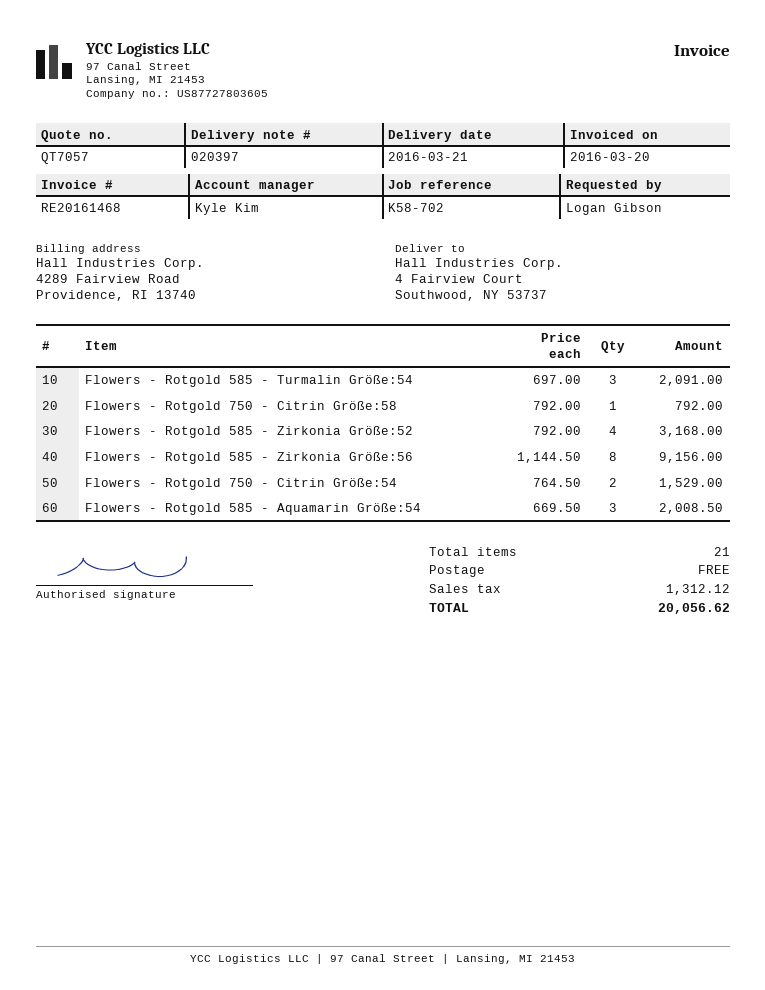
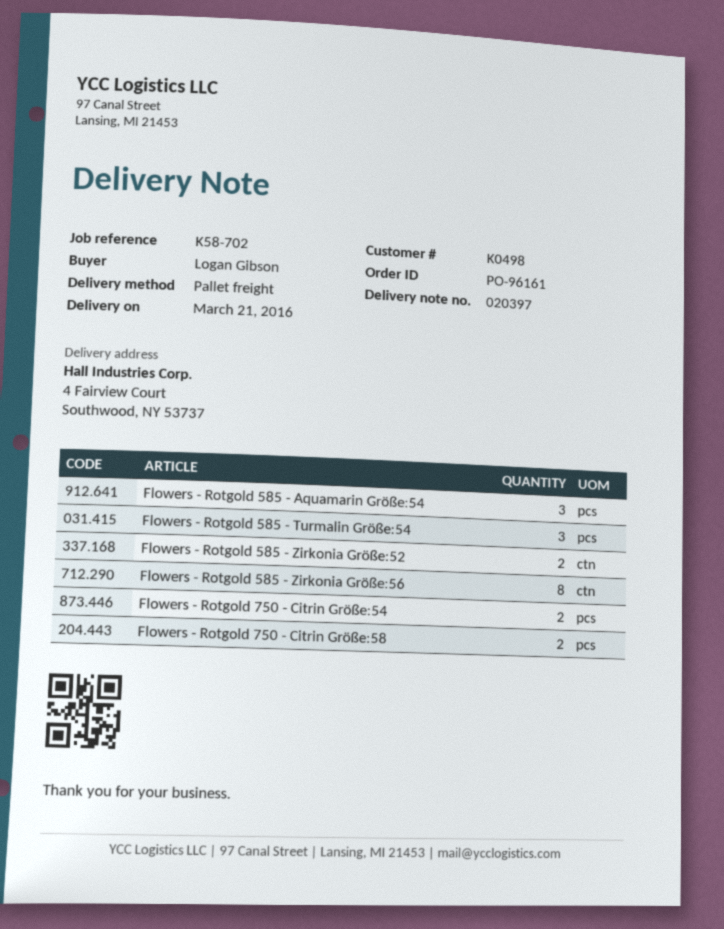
Flowers - Rotgold 750 - Citrin Größe:58: 1 -> 2
Flowers - Rotgold 585 - Zirkonia Größe:52: 4 -> 2

